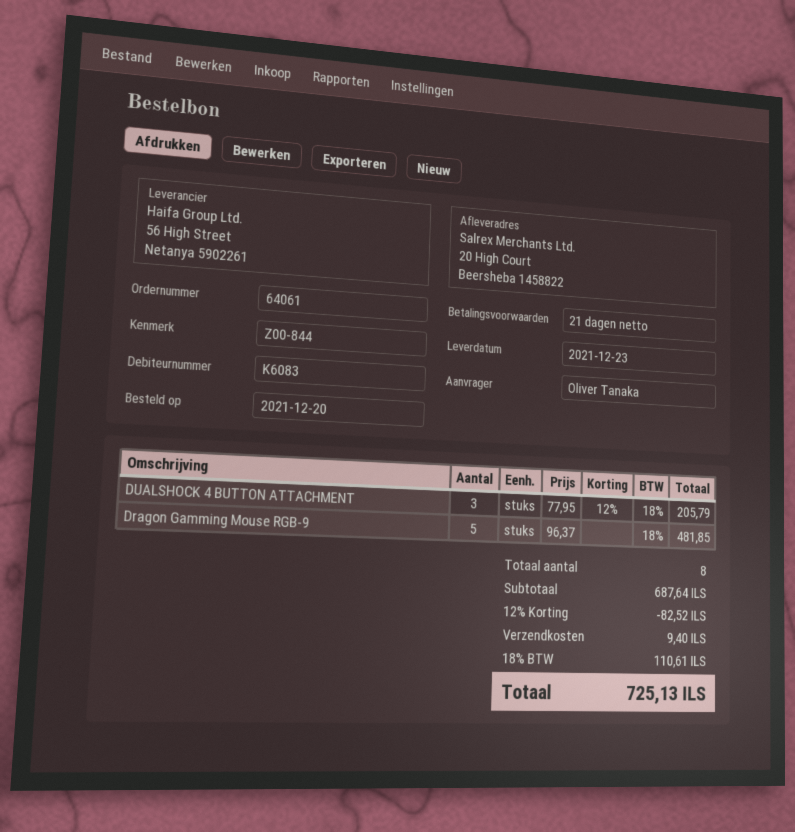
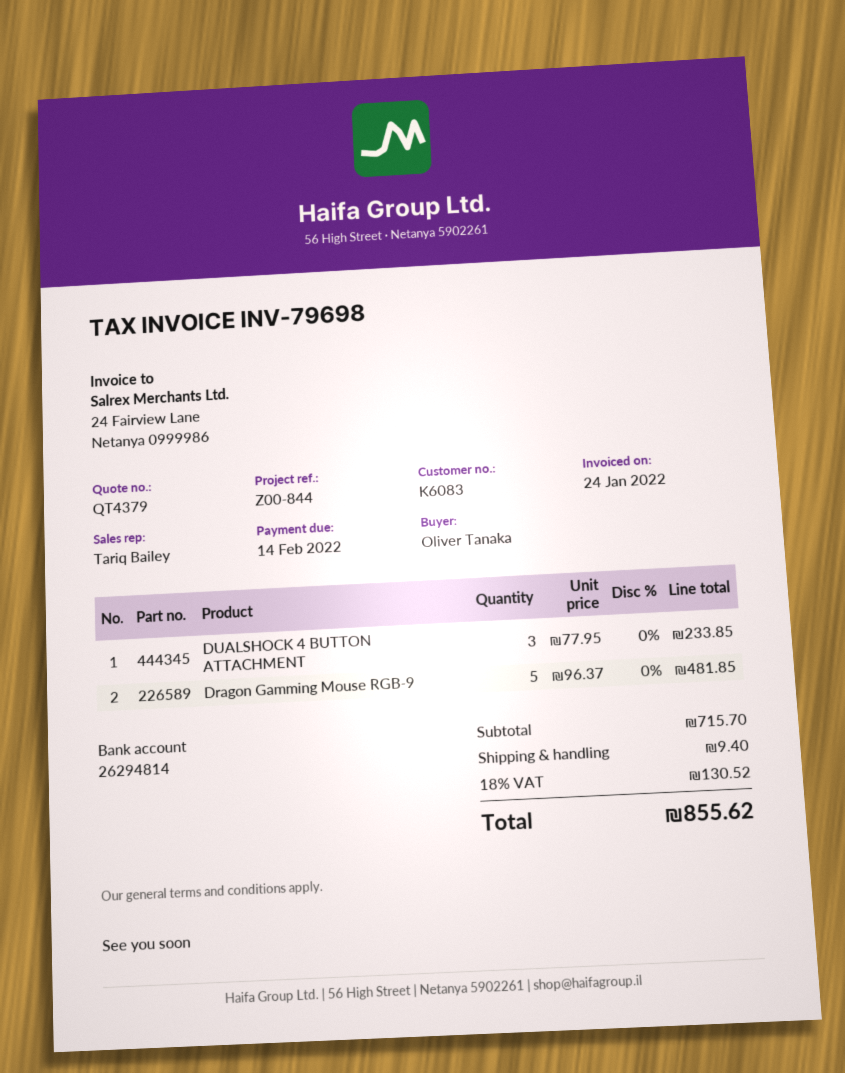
DUALSHOCK 4 BUTTON ATTACHMENT: 3 x 77.95 - 12% = 205.79 -> 3 x 77.95 = 233.85
subtotal: 687.64 -> 715.70
discount: 12% = 82.52 -> none
tax: 18% = 110.61 -> 18% = 130.52
total: 725.13 -> 855.62

